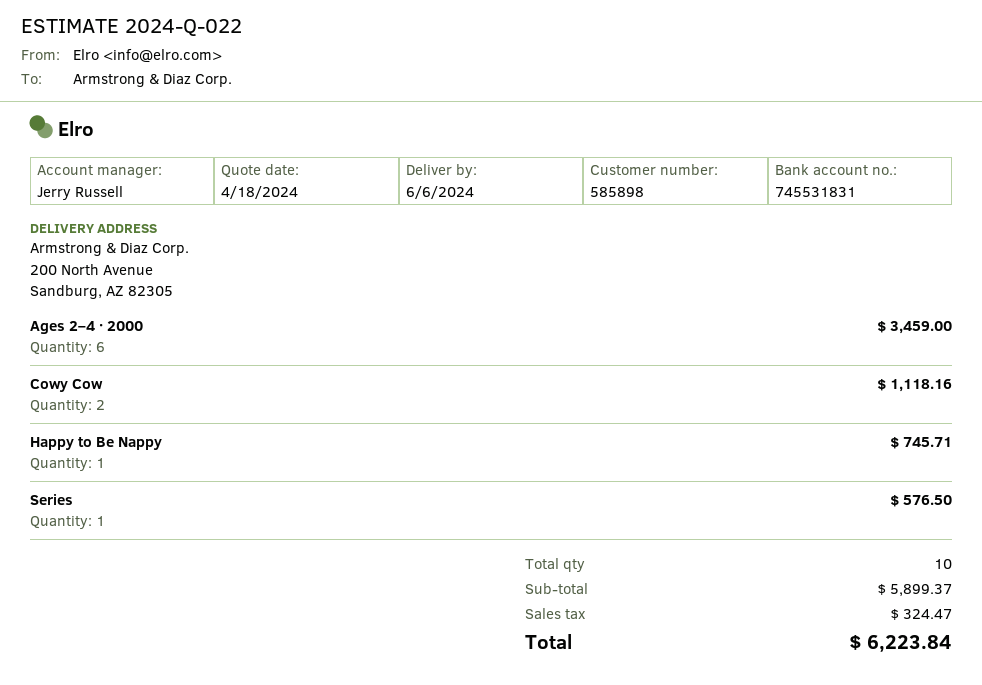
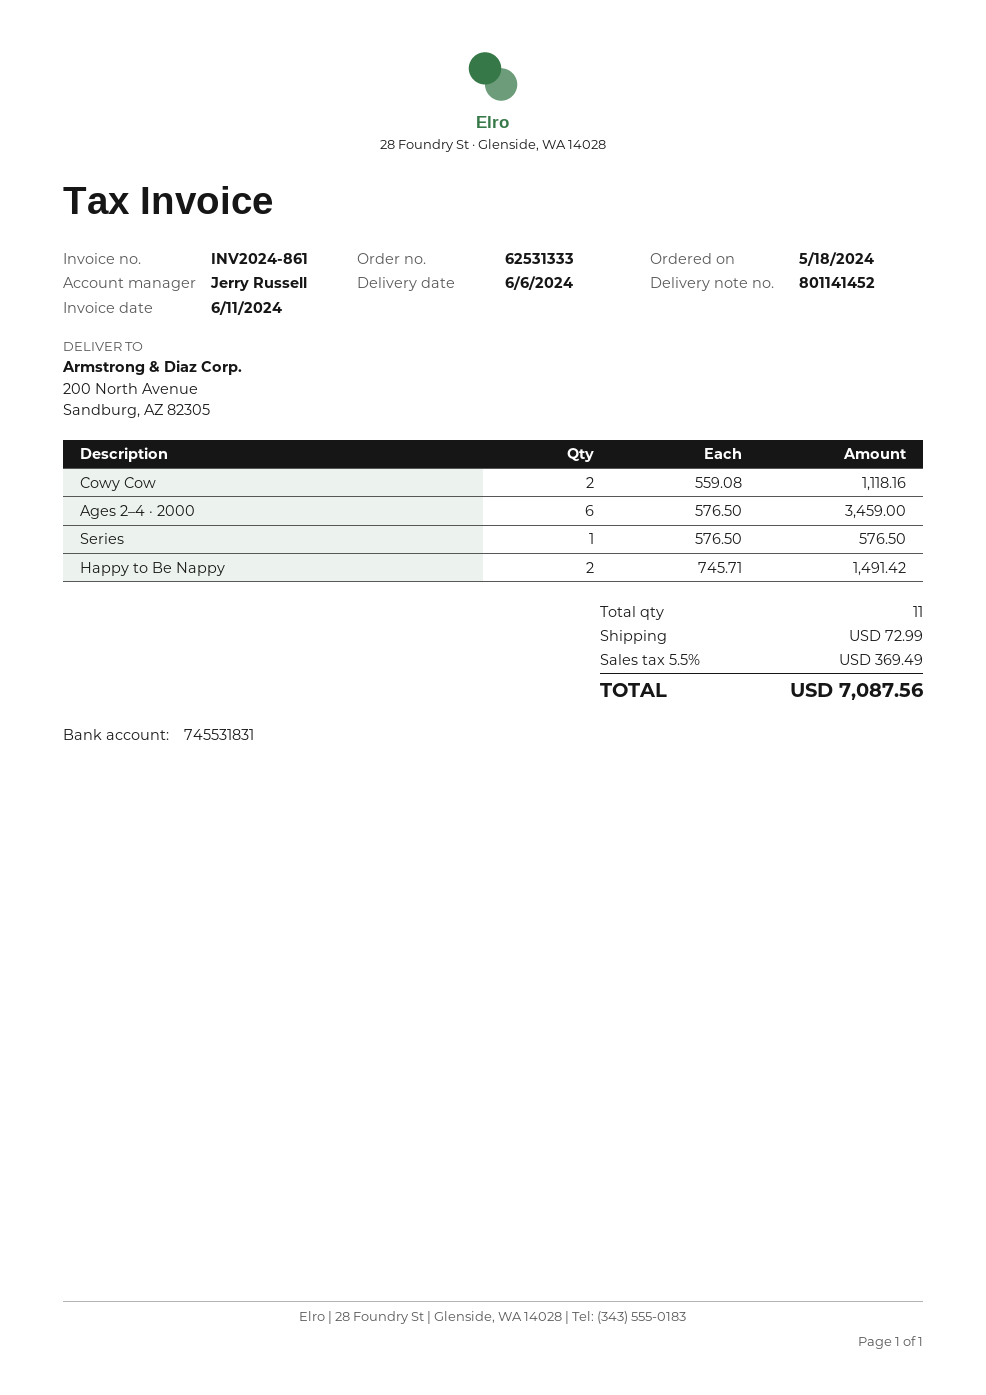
Happy to Be Nappy: 1 for 745.71 -> 2 for 1491.42
total quantity: 10 -> 11
shipping: none -> 72.99
tax: 324.47 -> 369.49
total: 6223.84 -> 7087.56

